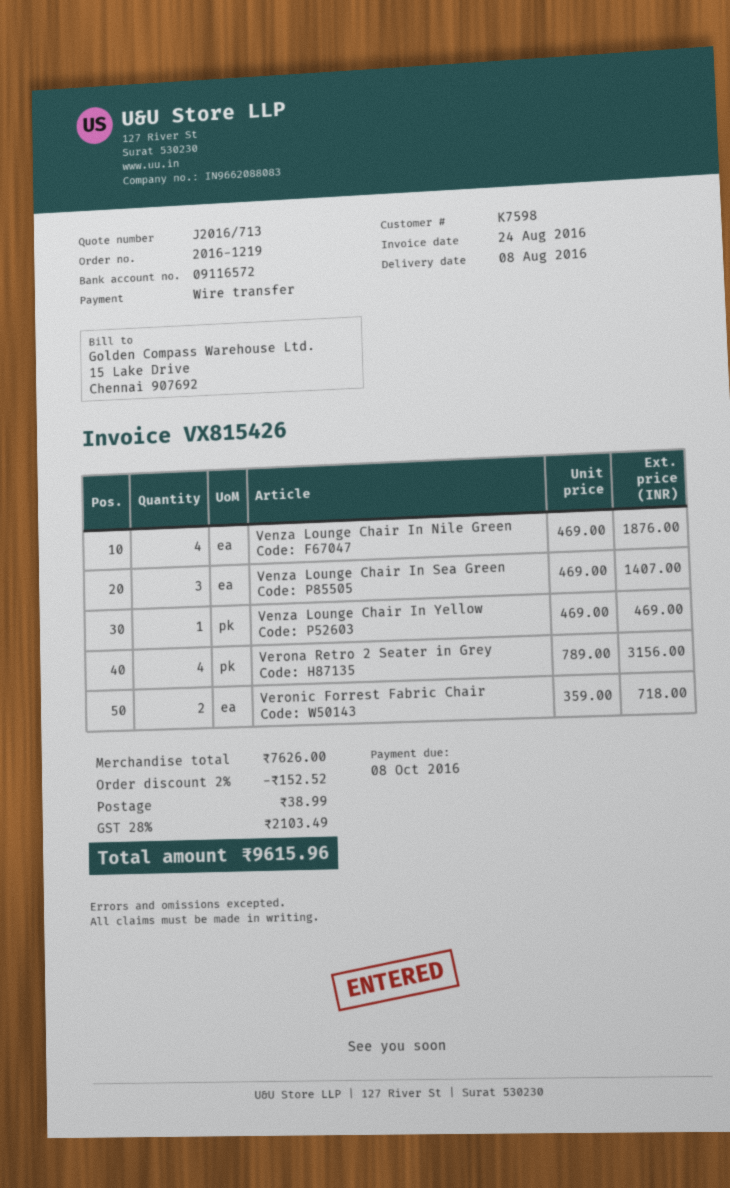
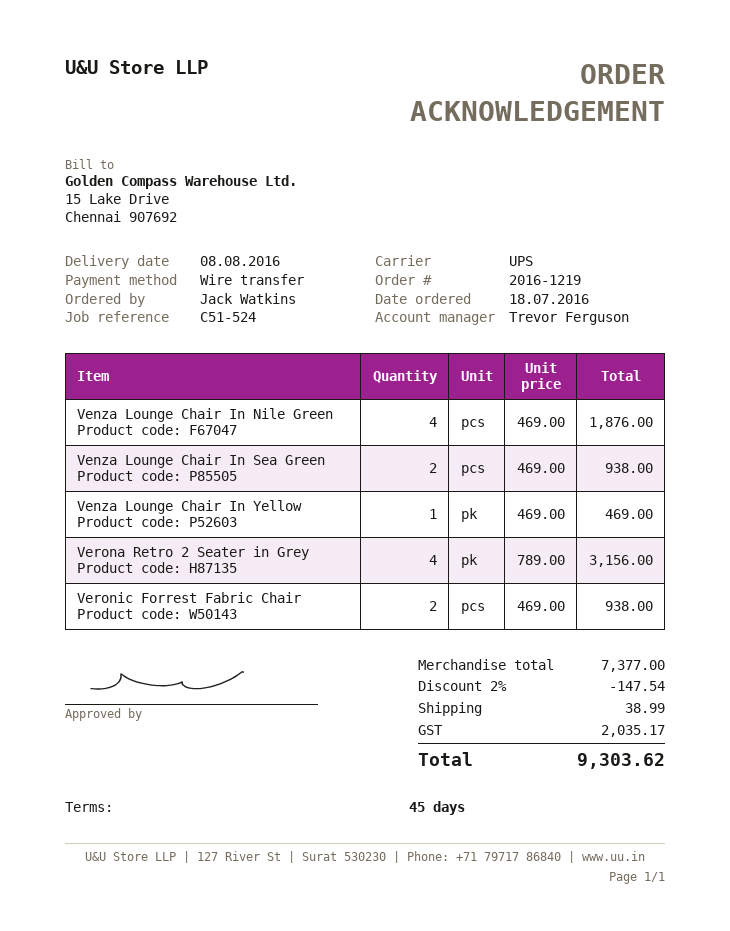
Venza Lounge Chair In Sea Green: 3 x 469.00 = 1407.00 -> 2 x 469.00 = 938.00
Veronic Forrest Fabric Chair: 2 x 359.00 = 718.00 -> 2 x 469.00 = 938.00
subtotal: 7626.00 -> 7377.00
discount: 2% = 152.52 -> 2% = 147.54
tax: 2103.49 -> 2035.17
total: 9615.96 -> 9303.62

